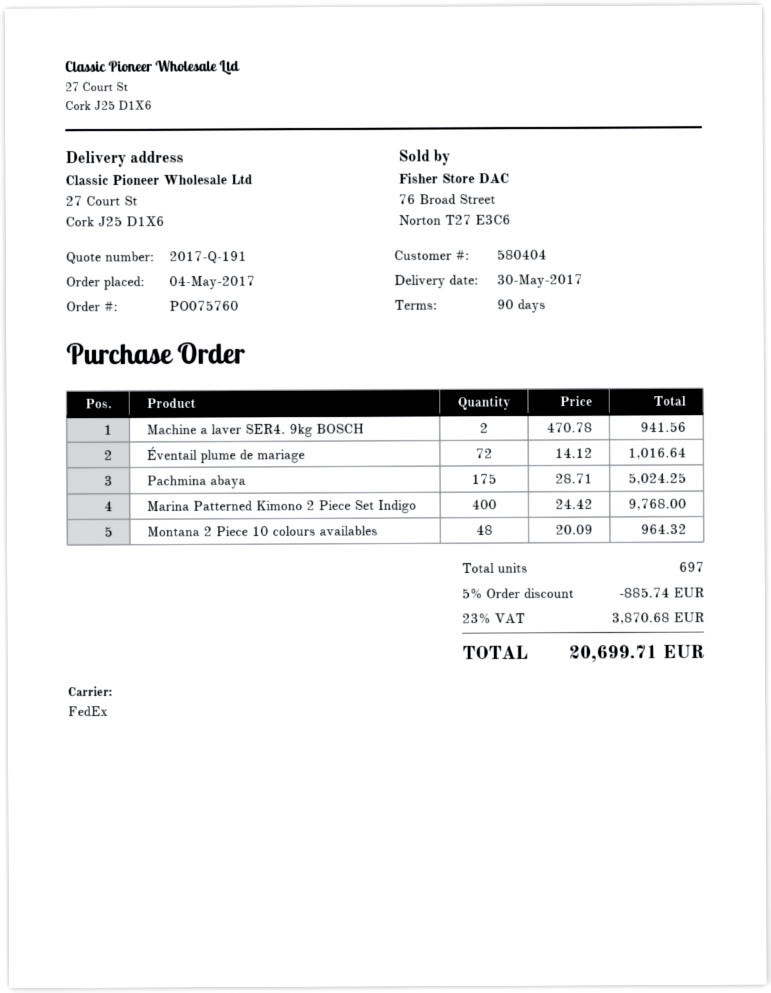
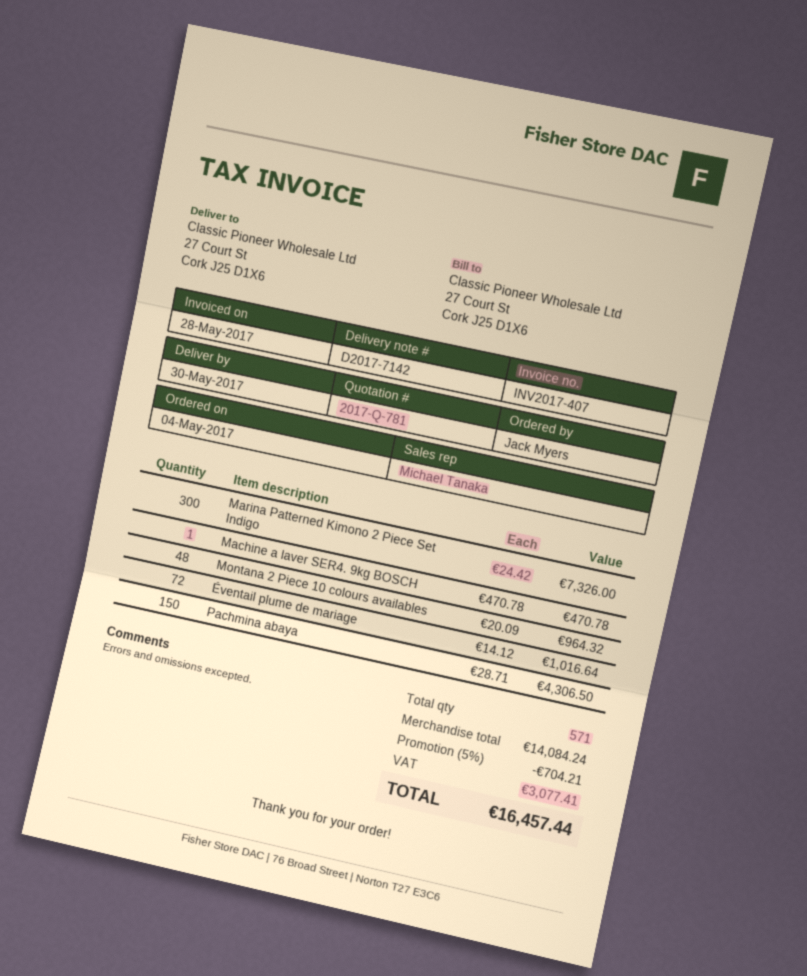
quote number: 2017-Q-191 -> 2017-Q-781
Machine a laver SER4. 9kg BOSCH: 2 x 470.78 = 941.56 -> 1 x 470.78 = 470.78
Pachmina abaya: 175 x 28.71 = 5024.25 -> 150 x 28.71 = 4306.50
Marina Patterned Kimono 2 Piece Set Indigo: 400 x 24.42 = 9768.00 -> 300 x 24.42 = 7326.00
total quantity: 697 -> 571
discount: 5% = 885.74 -> 5% = 704.21
tax: 3870.68 -> 3077.41
total: 20699.71 -> 16457.44

